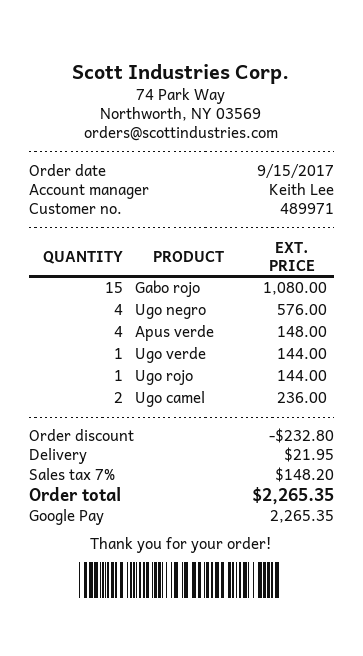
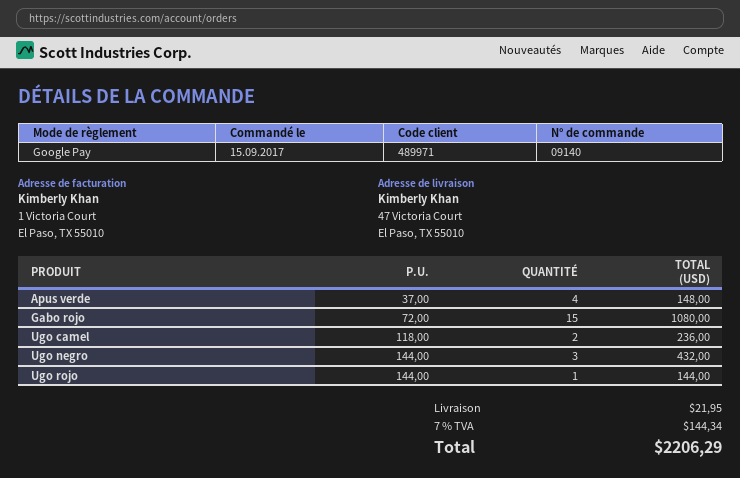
Ugo negro: 4 for 576.00 -> 3 for 432.00
Ugo verde: 1 for 144.00 -> none
discount: 232.80 -> none
tax: 7% = 148.20 -> 7% = 144.34
total: 2265.35 -> 2206.29

